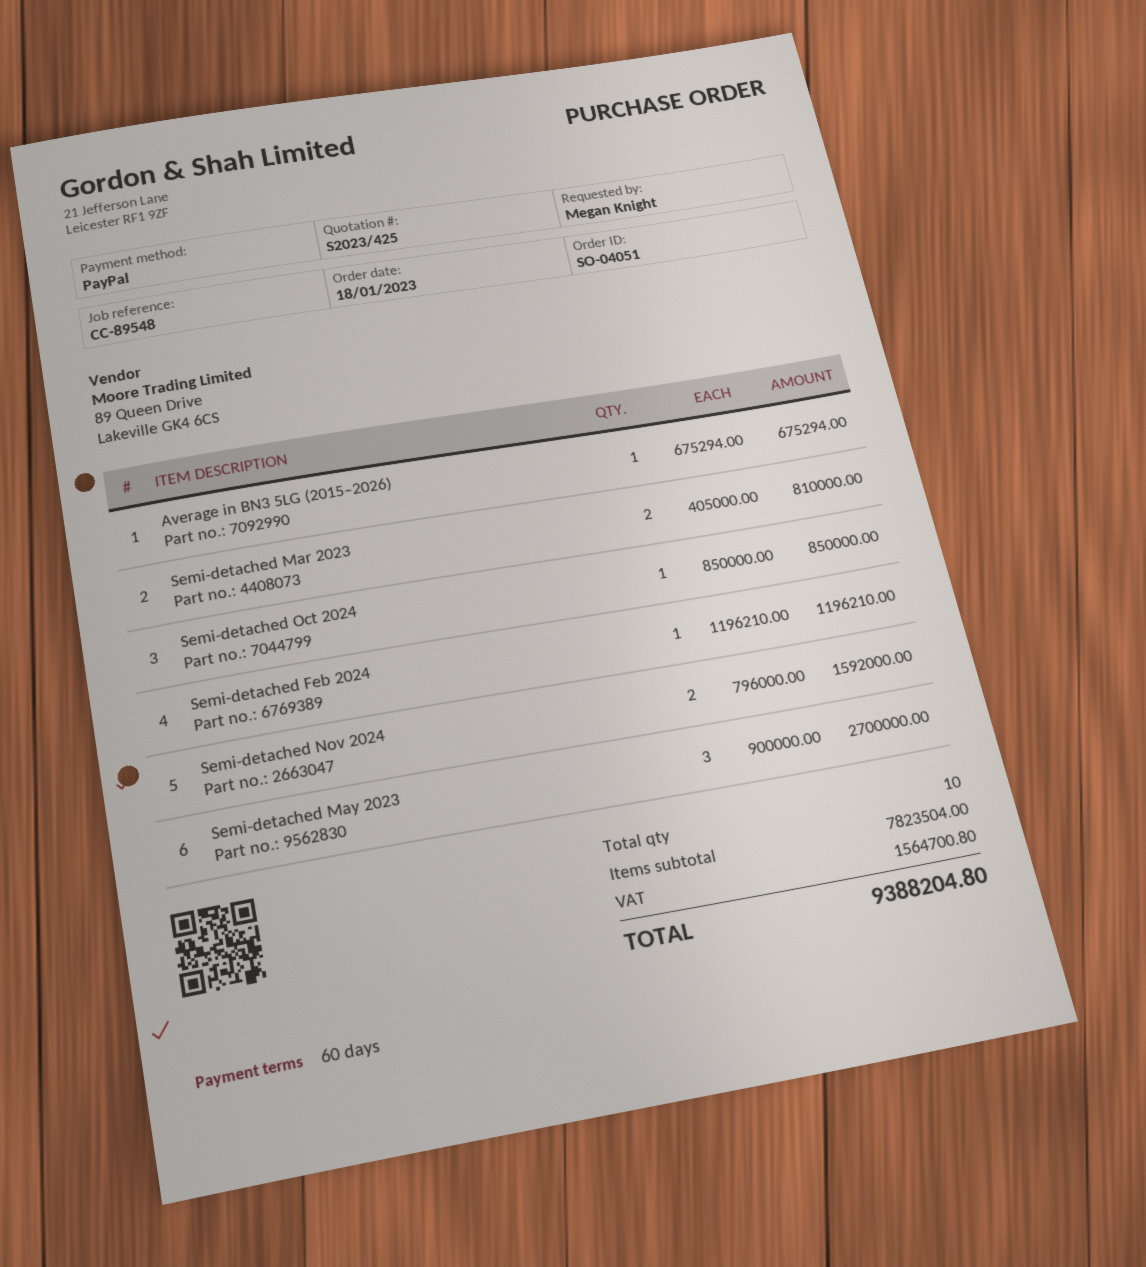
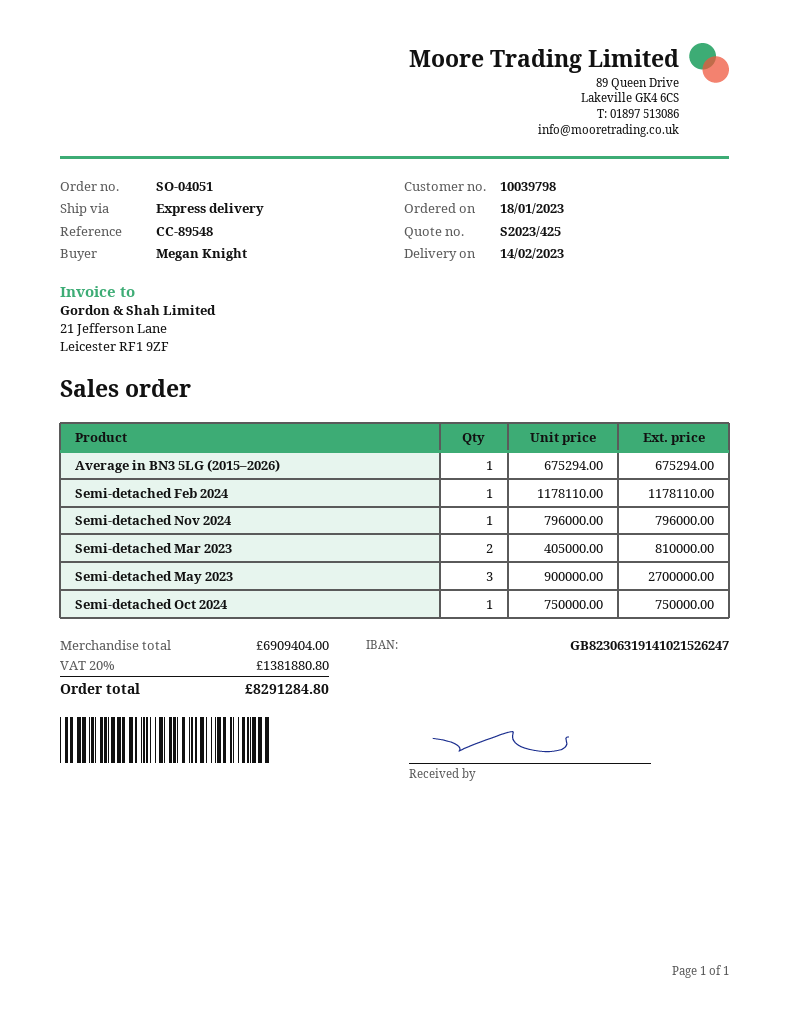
Semi-detached Oct 2024: 1 x 850000.00 = 850000.00 -> 1 x 750000.00 = 750000.00
Semi-detached Feb 2024: 1 x 1196210.00 = 1196210.00 -> 1 x 1178110.00 = 1178110.00
Semi-detached Nov 2024: 2 x 796000.00 = 1592000.00 -> 1 x 796000.00 = 796000.00
subtotal: 7823504.00 -> 6909404.00
tax: 1564700.80 -> 1381880.80
total: 9388204.80 -> 8291284.80

